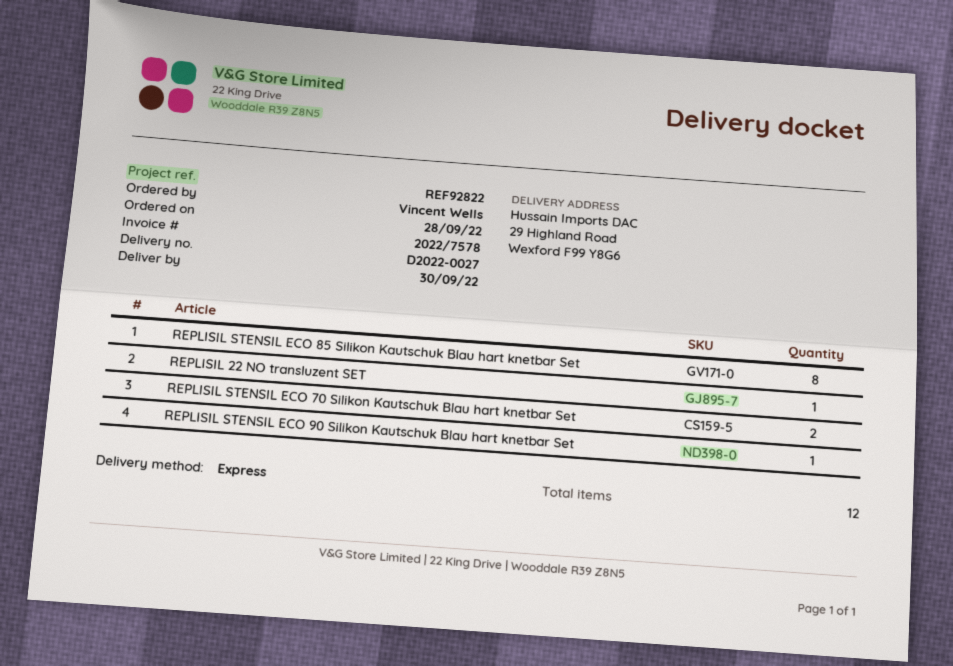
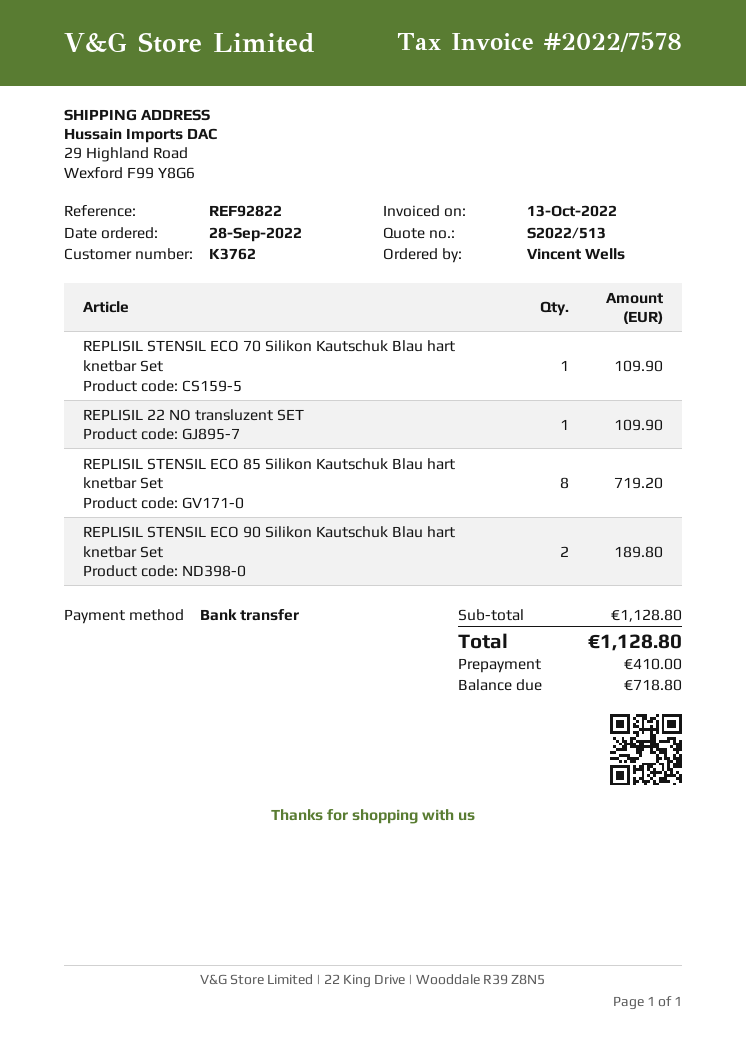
REPLISIL STENSIL ECO 70 Silikon Kautschuk Blau hart knetbar Set: 2 -> 1
REPLISIL STENSIL ECO 90 Silikon Kautschuk Blau hart knetbar Set: 1 -> 2

